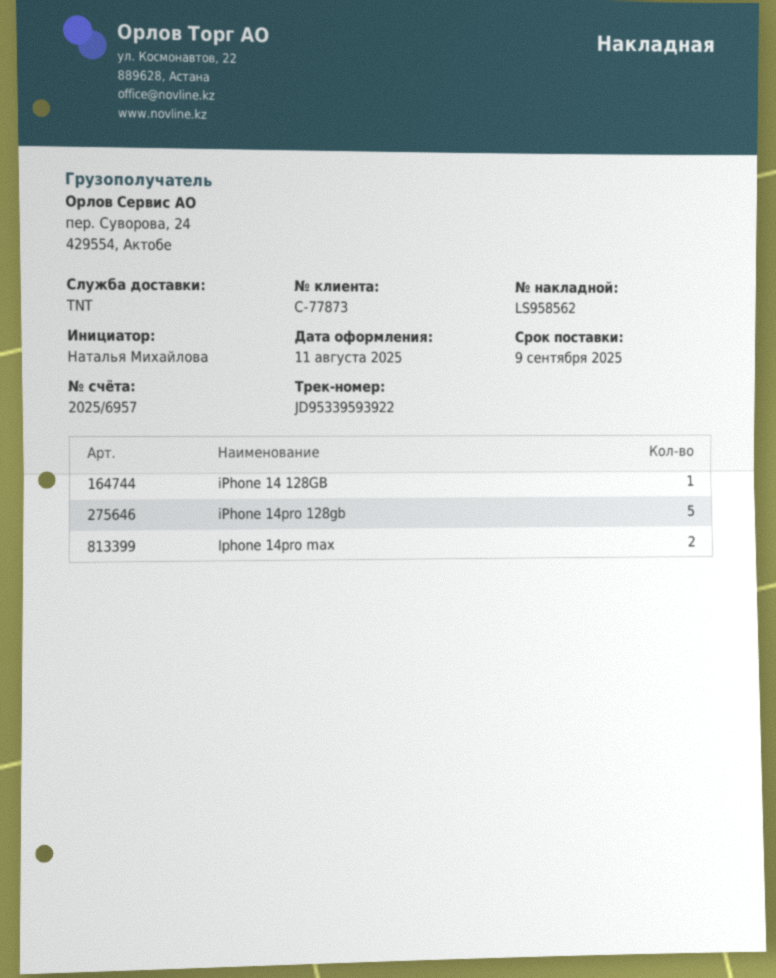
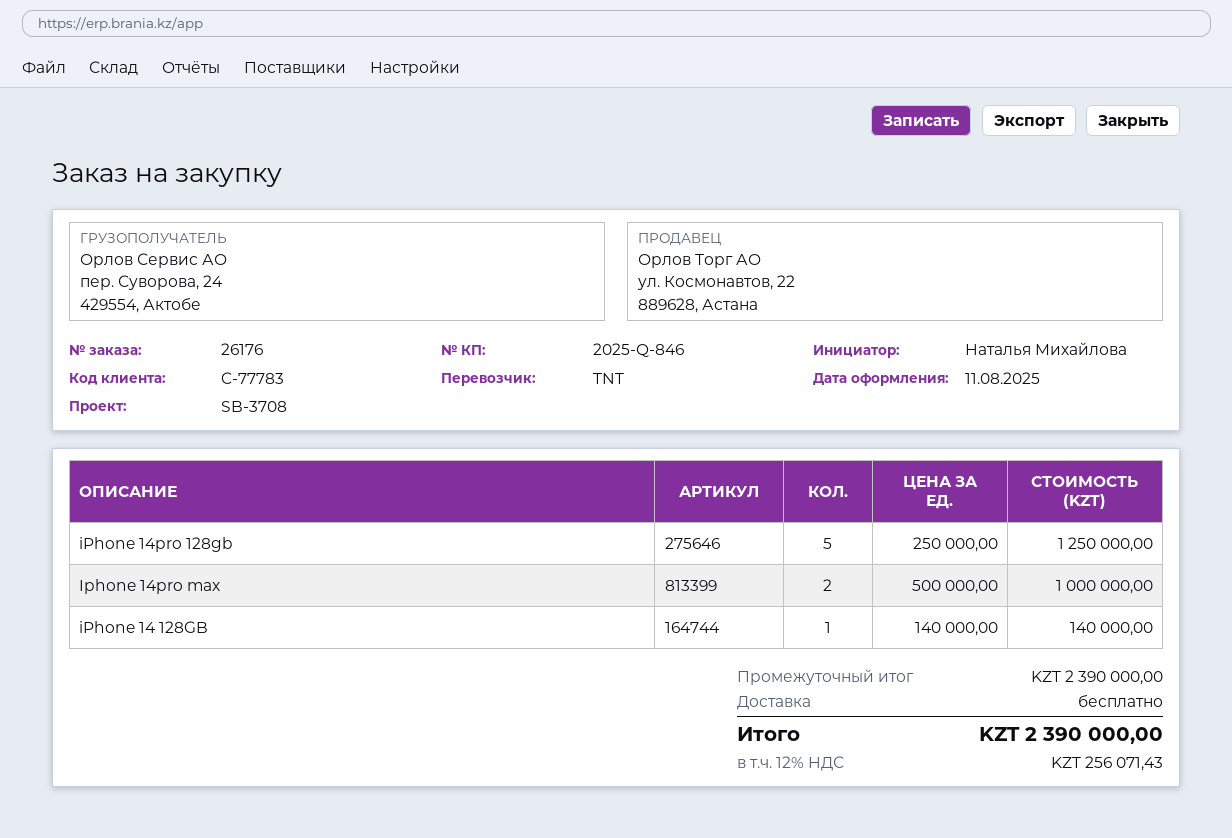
customer number: C-77873 -> C-77783

